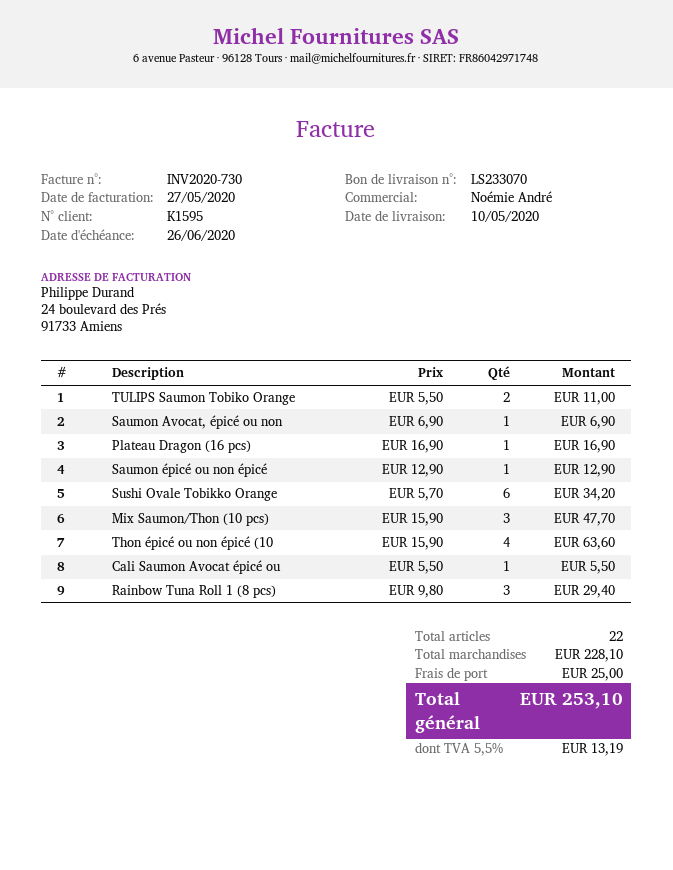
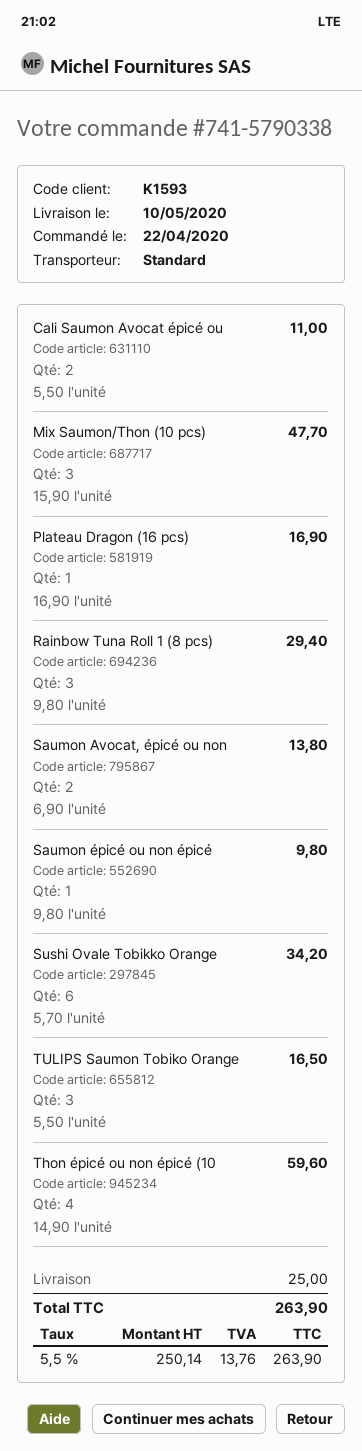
customer number: K1595 -> K1593
TULIPS Saumon Tobiko Orange: 2 x 5.50 = 11.00 -> 3 x 5.50 = 16.50
Saumon Avocat, épicé ou non: 1 x 6.90 = 6.90 -> 2 x 6.90 = 13.80
Saumon épicé ou non épicé: 1 x 12.90 = 12.90 -> 1 x 9.80 = 9.80
Thon épicé ou non épicé (10: 4 x 15.90 = 63.60 -> 4 x 14.90 = 59.60
Cali Saumon Avocat épicé ou: 1 x 5.50 = 5.50 -> 2 x 5.50 = 11.00
tax: 5.5% = 13.19 -> 5.5% = 13.76
total: 253.10 -> 263.90

